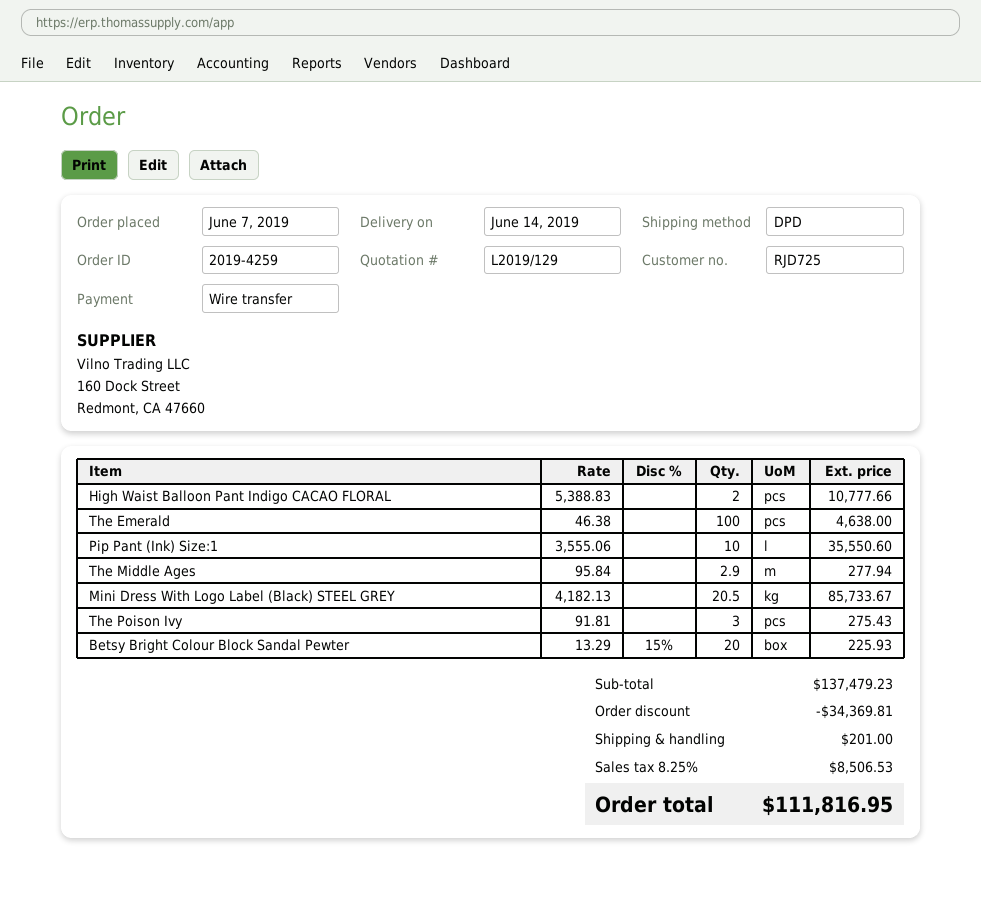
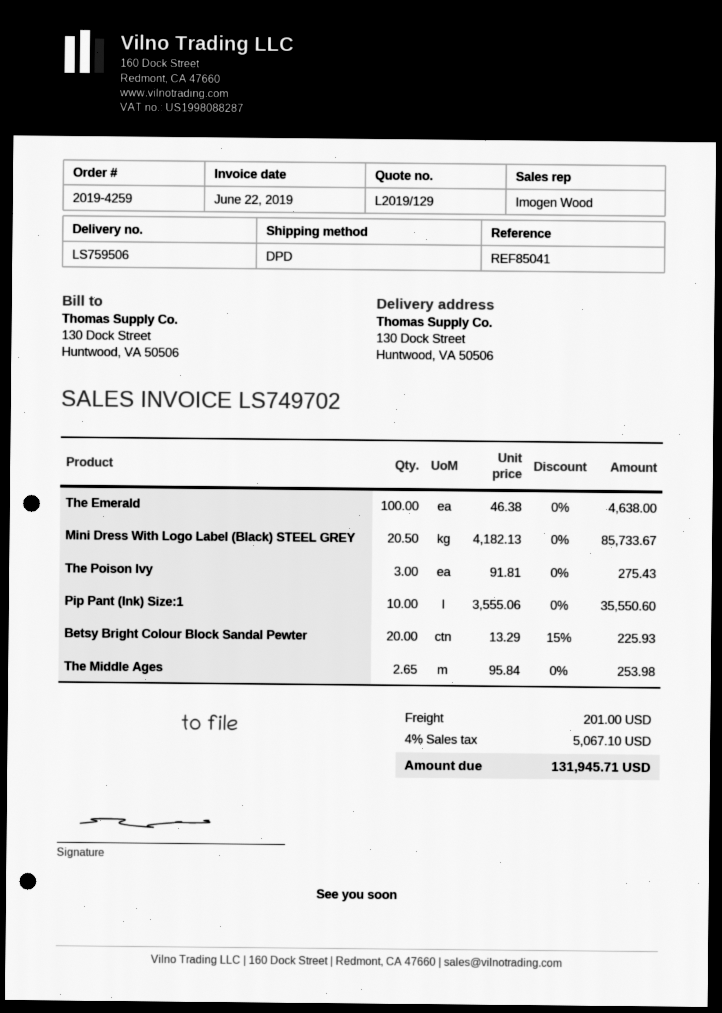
High Waist Balloon Pant Indigo CACAO FLORAL: 2 x 5388.83 = 10777.66 -> none
The Middle Ages: 2.9 x 95.84 = 277.94 -> 2.65 x 95.84 = 253.98
discount: 34369.81 -> none
tax: 8.25% = 8506.53 -> 4% = 5067.10
total: 111816.95 -> 131945.71

